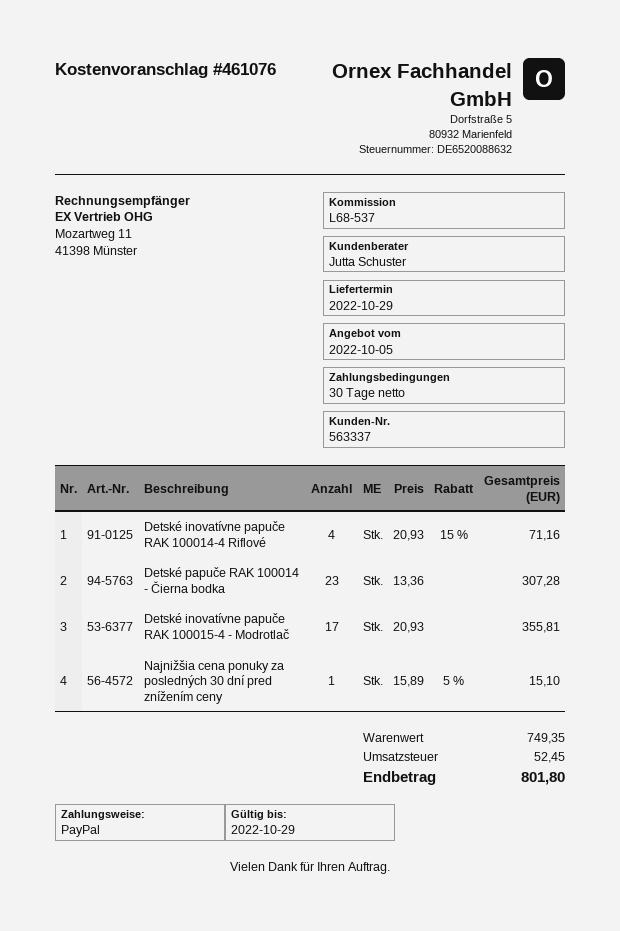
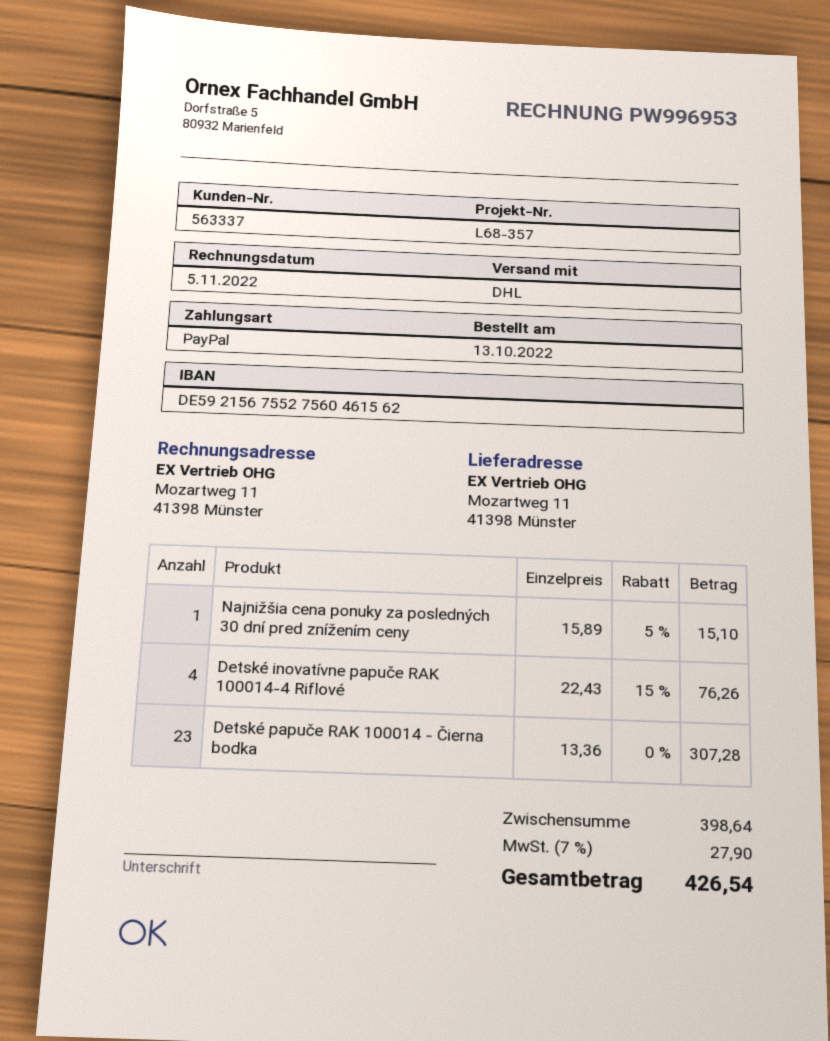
reference: L68-537 -> L68-357
Detské inovatívne papuče RAK 100014-4 Riflové: 4 x 20.93 - 15% = 71.16 -> 4 x 22.43 - 15% = 76.26
Detské inovatívne papuče RAK 100015-4 - Modrotlač: 17 x 20.93 = 355.81 -> none
subtotal: 749.35 -> 398.64
tax: 52.45 -> 27.90
total: 801.80 -> 426.54

